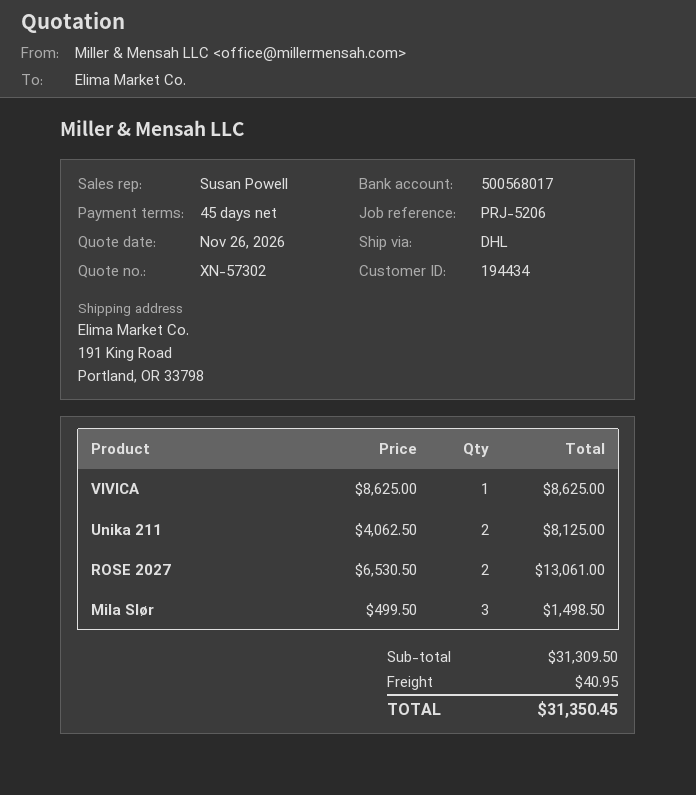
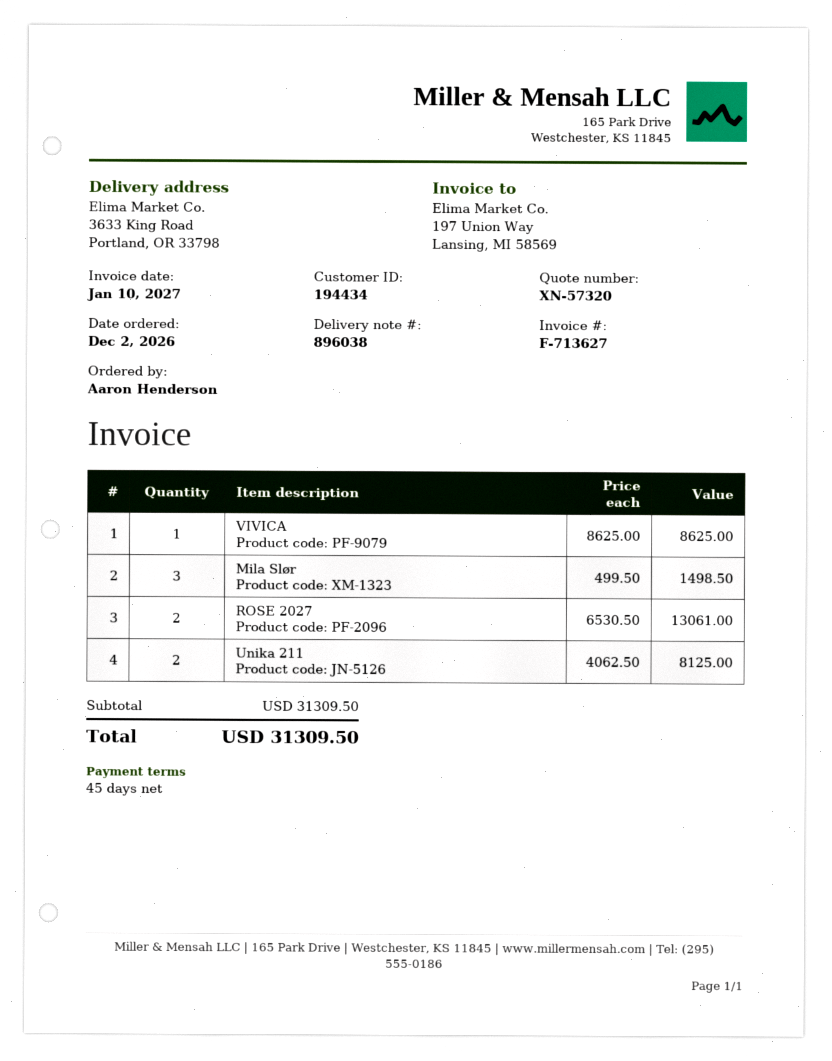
quote number: XN-57302 -> XN-57320
ship to: 191 King Road, Portland, OR 33798 -> 3633 King Road, Portland, OR 33798
shipping: 40.95 -> none
total: 31350.45 -> 31309.50

